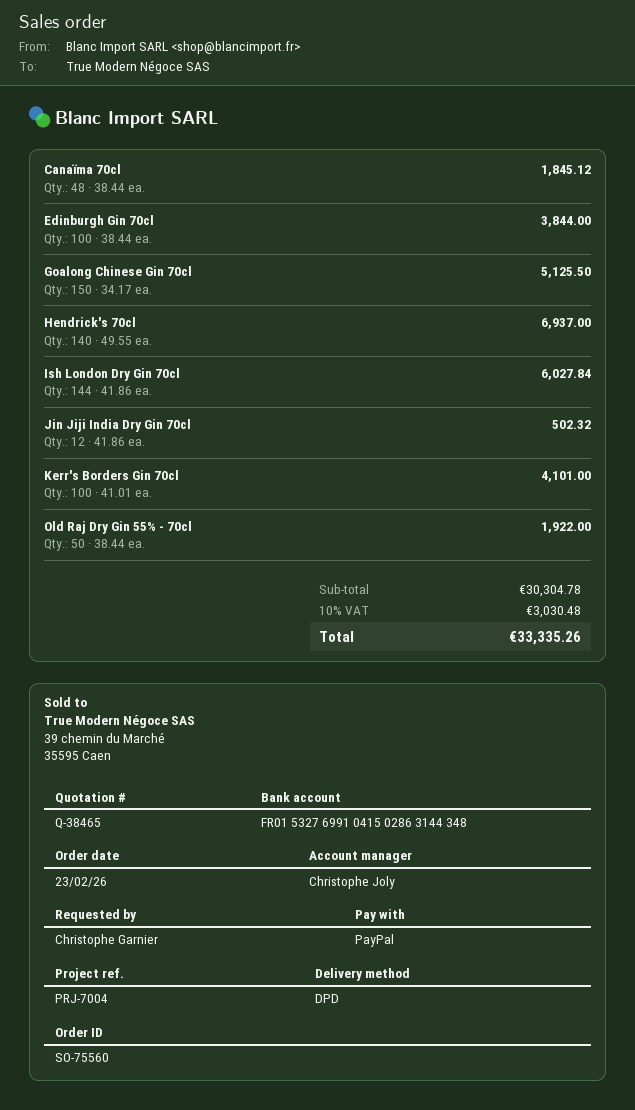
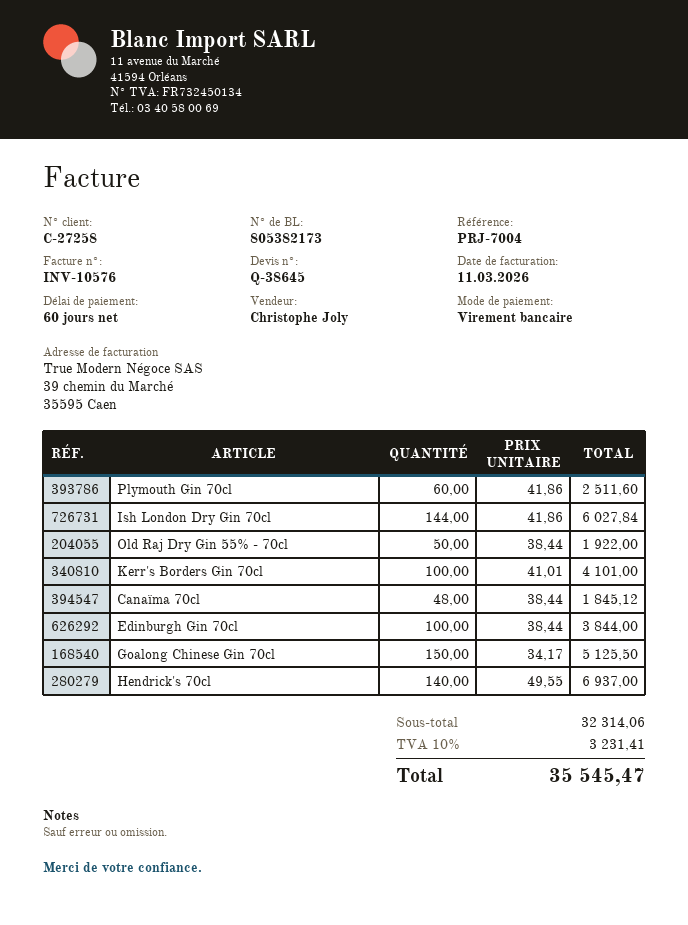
quote number: Q-38465 -> Q-38645
payment method: PayPal -> bank transfer
Jin Jiji India Dry Gin 70cl: 12 x 41.86 = 502.32 -> none
Plymouth Gin 70cl: none -> 60 x 41.86 = 2511.60
subtotal: 30304.78 -> 32314.06
tax: 10% = 3030.48 -> 10% = 3231.41
total: 33335.26 -> 35545.47

